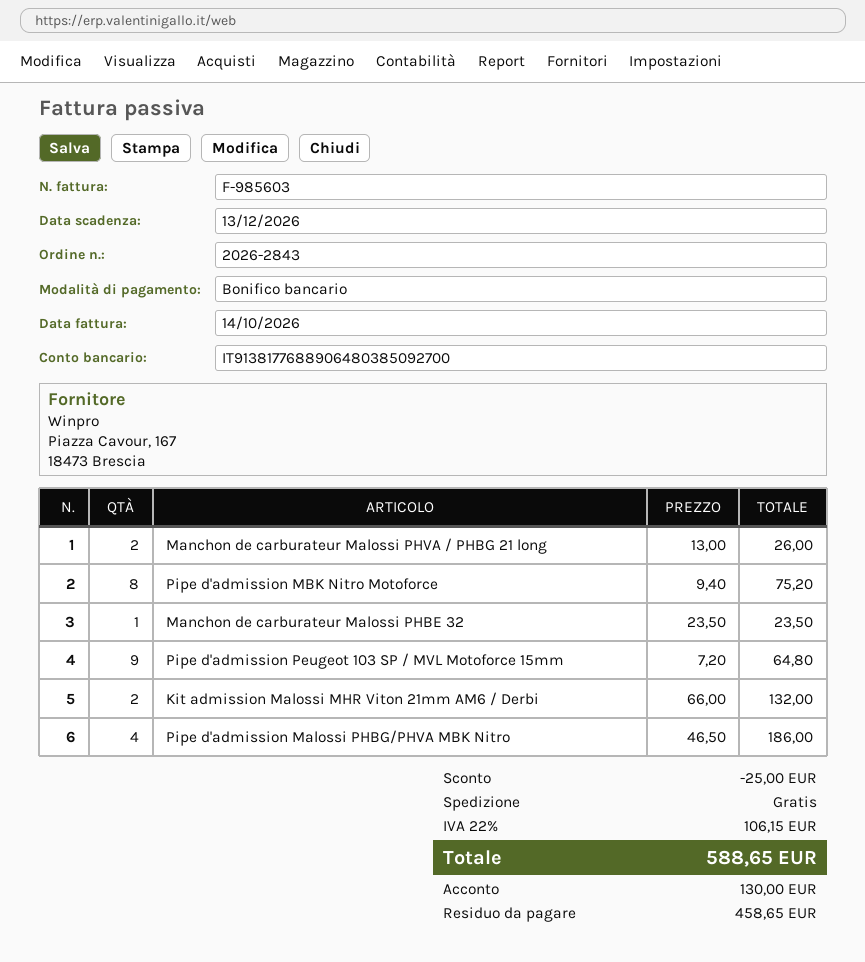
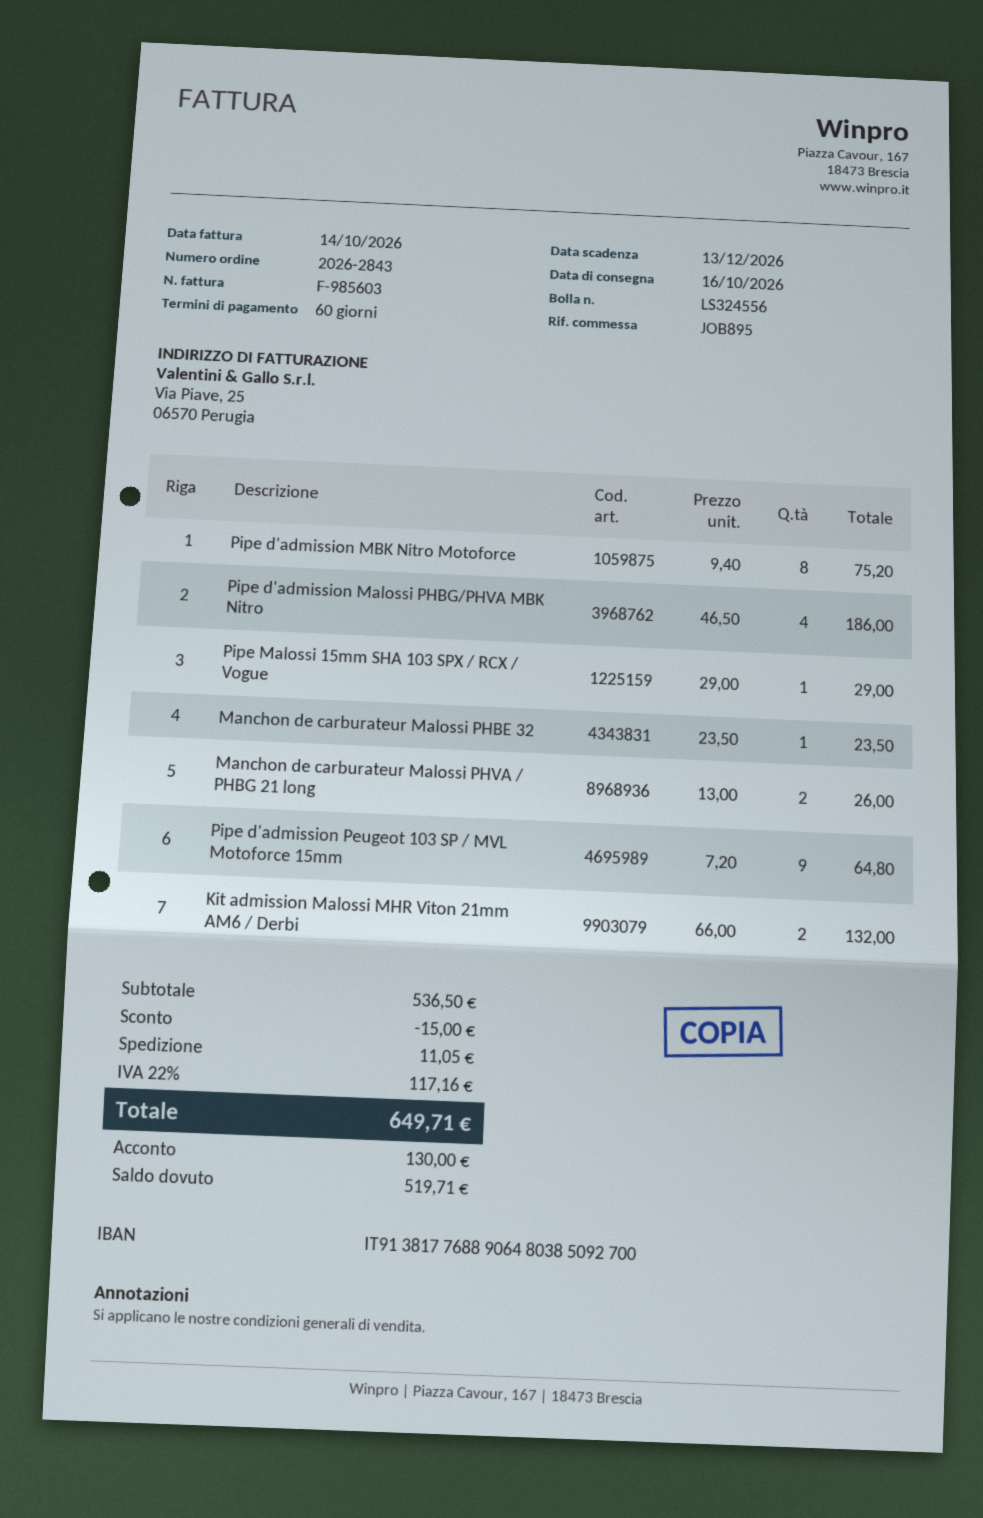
Pipe Malossi 15mm SHA 103 SPX / RCX / Vogue: none -> 1 x 29.00 = 29.00
discount: 25.00 -> 15.00
shipping: 0.00 -> 11.05
tax: 22% = 106.15 -> 22% = 117.16
total: 588.65 -> 649.71
balance: 458.65 -> 519.71

